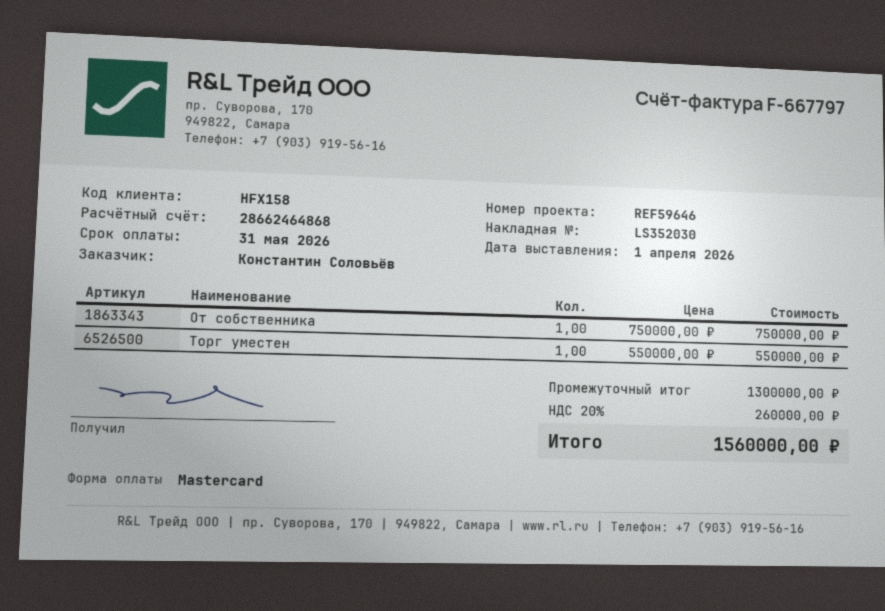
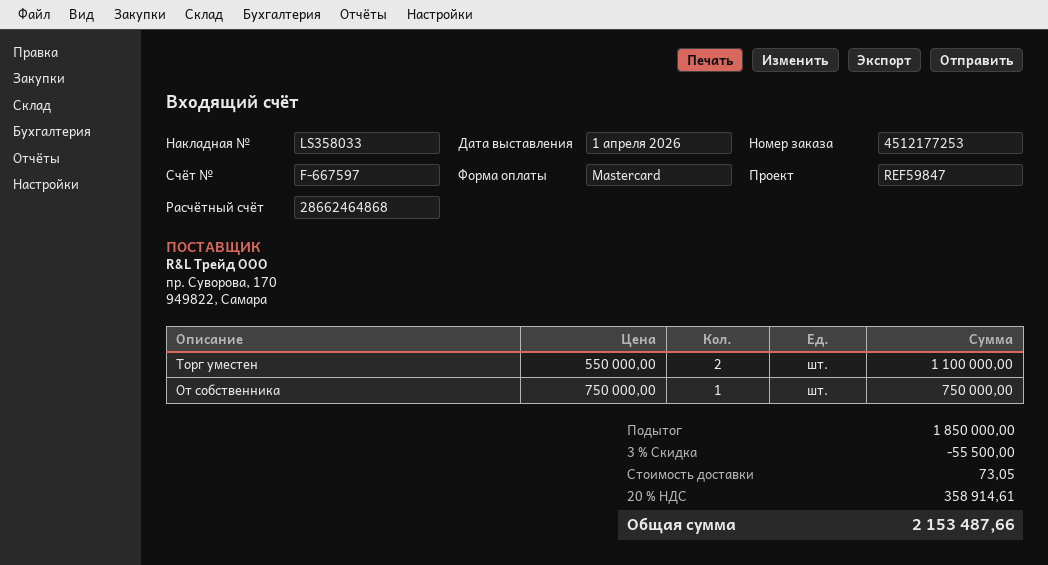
delivery note number: LS352030 -> LS358033
invoice number: F-667797 -> F-667597
reference: REF59646 -> REF59847
Торг уместен: 1 x 550000.00 = 550000.00 -> 2 x 550000.00 = 1100000.00
subtotal: 1300000.00 -> 1850000.00
discount: none -> 3% = 55500.00
shipping: none -> 73.05
tax: 20% = 260000.00 -> 20% = 358914.61
total: 1560000.00 -> 2153487.66

